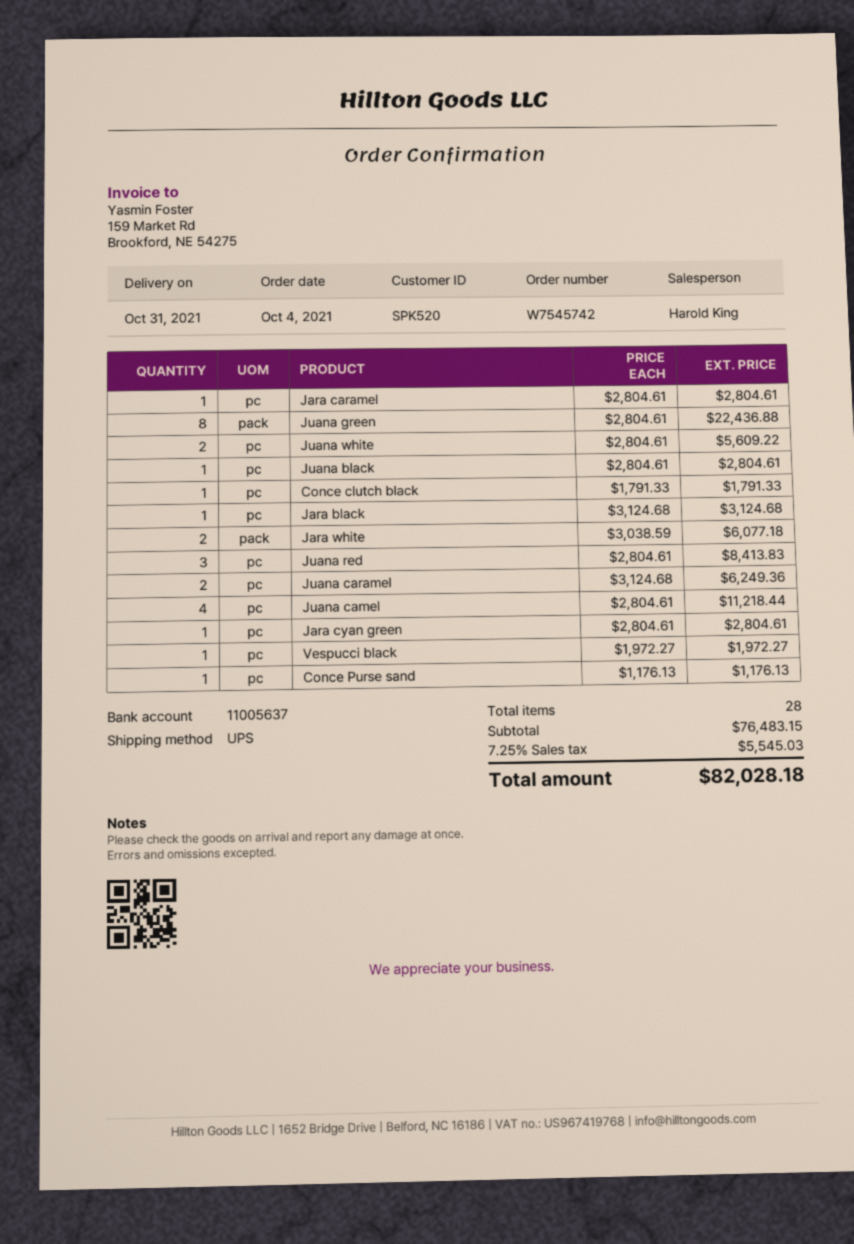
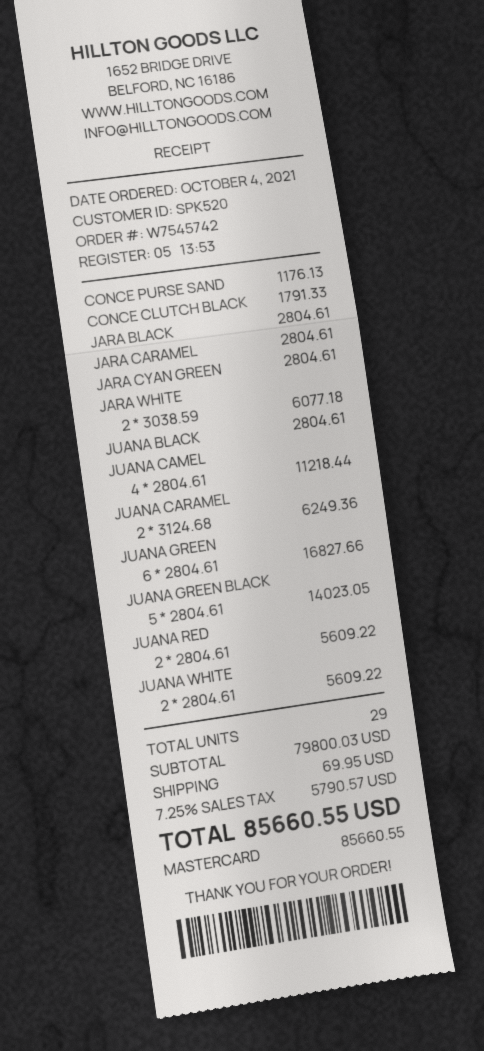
Juana green: 8 x 2804.61 = 22436.88 -> 6 x 2804.61 = 16827.66
Jara black: 1 x 3124.68 = 3124.68 -> 1 x 2804.61 = 2804.61
Juana red: 3 x 2804.61 = 8413.83 -> 2 x 2804.61 = 5609.22
Vespucci black: 1 x 1972.27 = 1972.27 -> none
JUANA GREEN BLACK: none -> 5 x 2804.61 = 14023.05
total quantity: 28 -> 29
subtotal: 76483.15 -> 79800.03
shipping: none -> 69.95
tax: 7.25% = 5545.03 -> 7.25% = 5790.57
total: 82028.18 -> 85660.55

